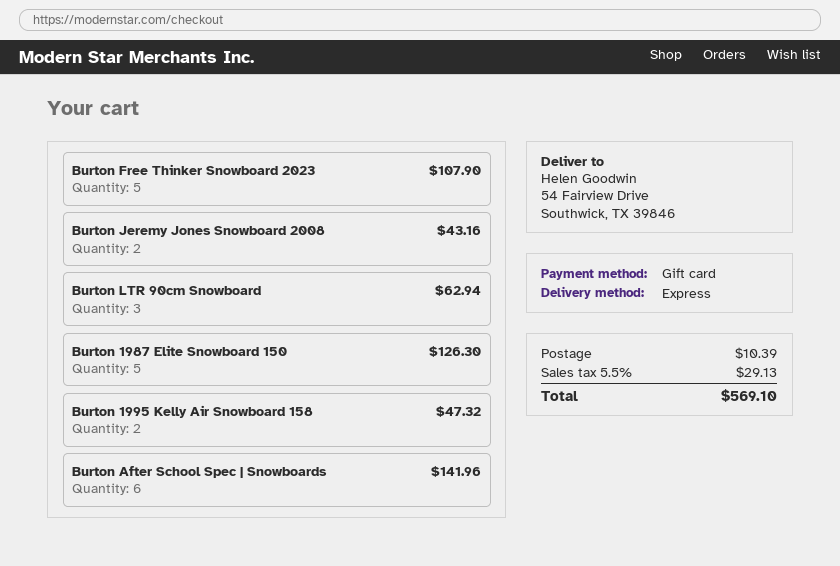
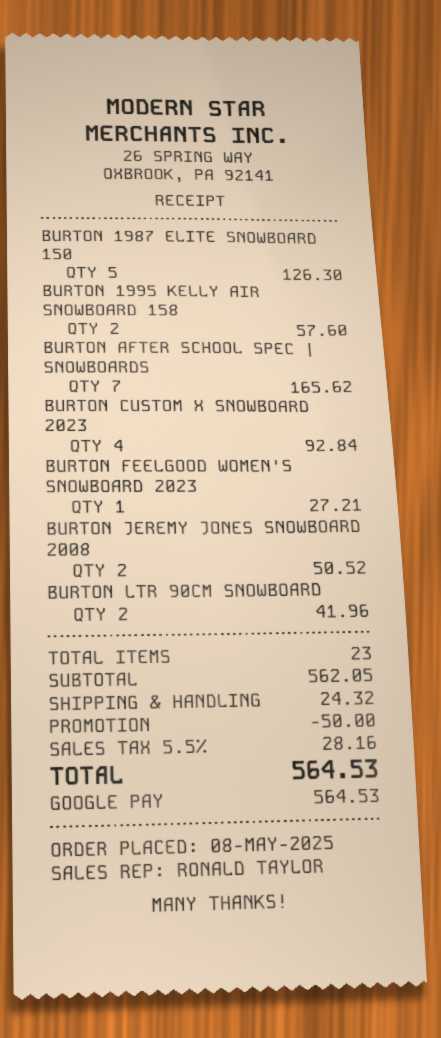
payment method: gift card -> Google Pay
Burton Free Thinker Snowboard 2023: 5 for 107.90 -> none
Burton Jeremy Jones Snowboard 2008: 2 for 43.16 -> 2 for 50.52
Burton LTR 90cm Snowboard: 3 for 62.94 -> 2 for 41.96
Burton 1995 Kelly Air Snowboard 158: 2 for 47.32 -> 2 for 57.60
Burton After School Spec | Snowboards: 6 for 141.96 -> 7 for 165.62
BURTON CUSTOM X SNOWBOARD 2023: none -> 4 for 92.84
BURTON FEELGOOD WOMEN'S SNOWBOARD 2023: none -> 1 for 27.21
discount: none -> 50.00
shipping: 10.39 -> 24.32
tax: 5.5% = 29.13 -> 5.5% = 28.16
total: 569.10 -> 564.53

